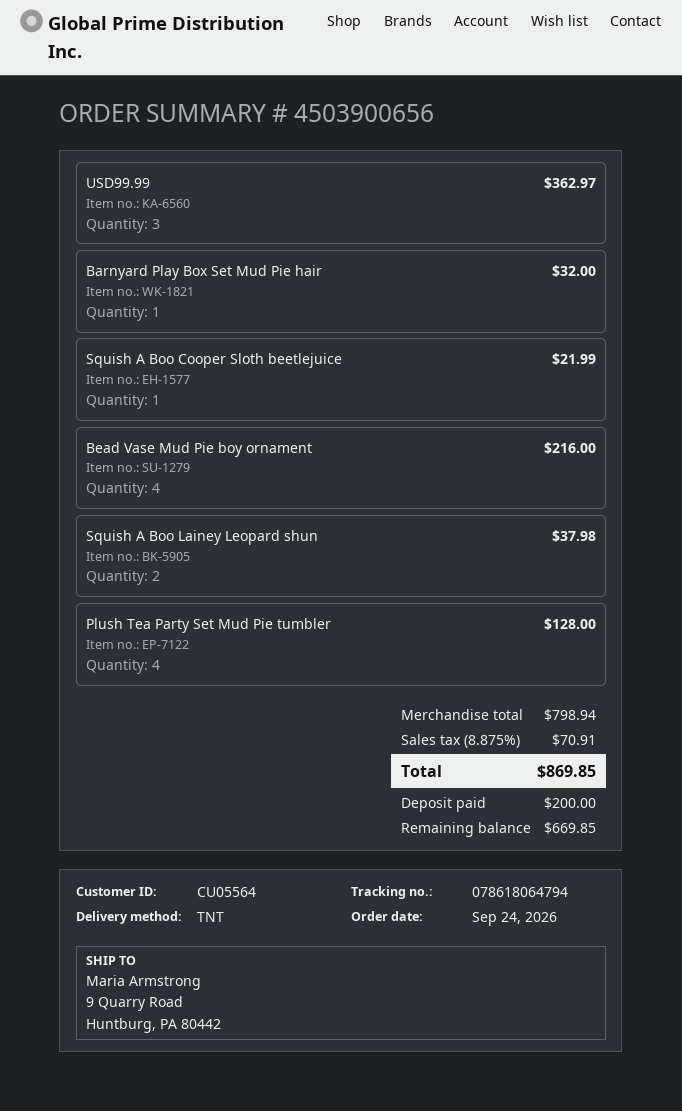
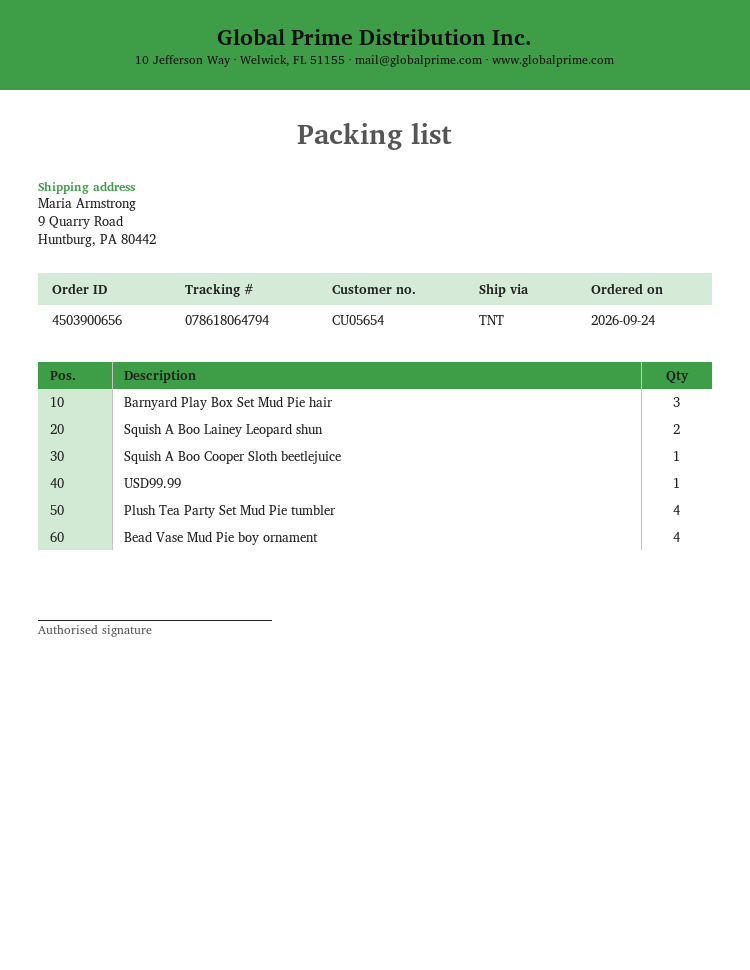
customer number: CU05564 -> CU05654
USD99.99: 3 -> 1
Barnyard Play Box Set Mud Pie hair: 1 -> 3

